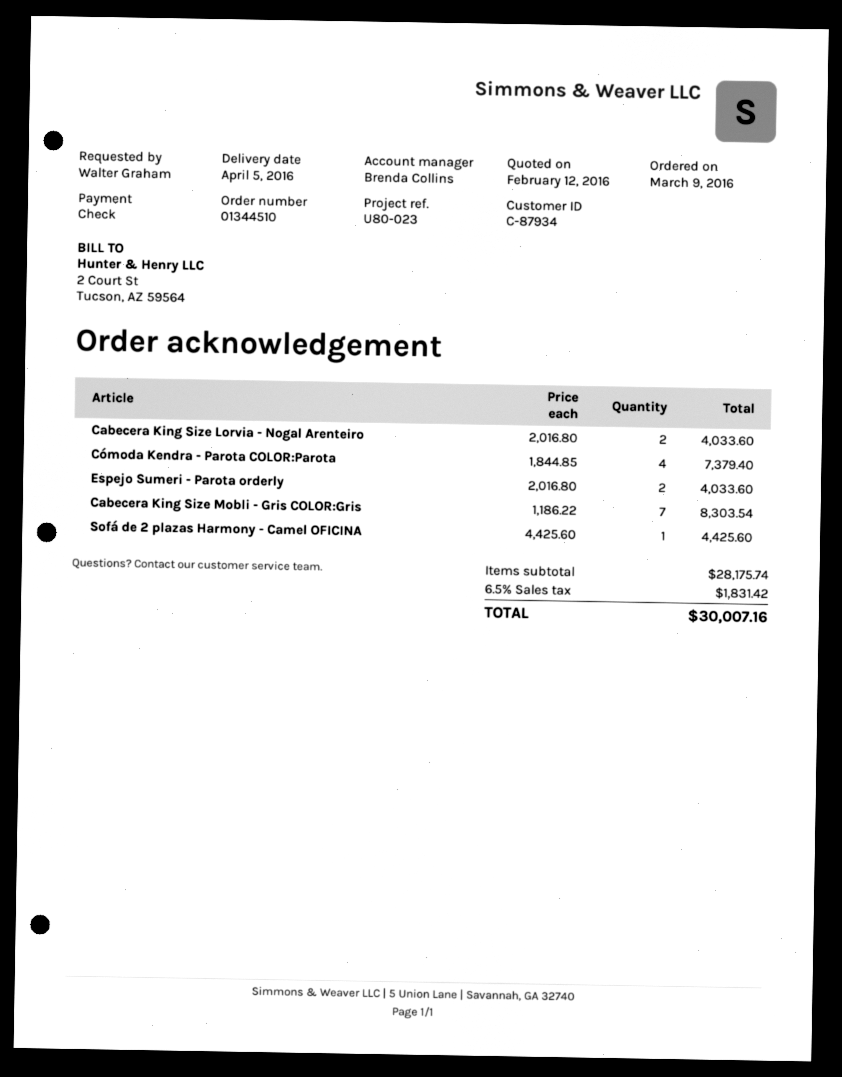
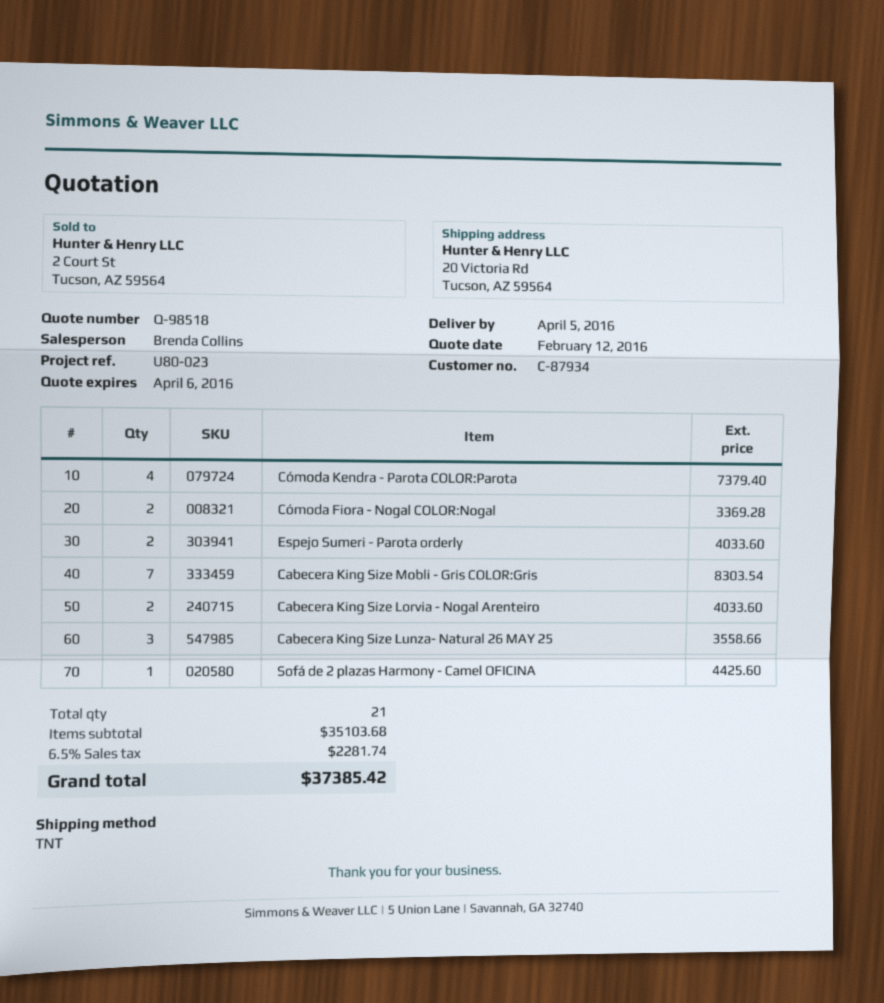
Cómoda Fiora - Nogal COLOR:Nogal: none -> 2 for 3369.28
Cabecera King Size Lunza- Natural 26 MAY 25: none -> 3 for 3558.66
subtotal: 28175.74 -> 35103.68
tax: 6.5% = 1831.42 -> 6.5% = 2281.74
total: 30007.16 -> 37385.42

